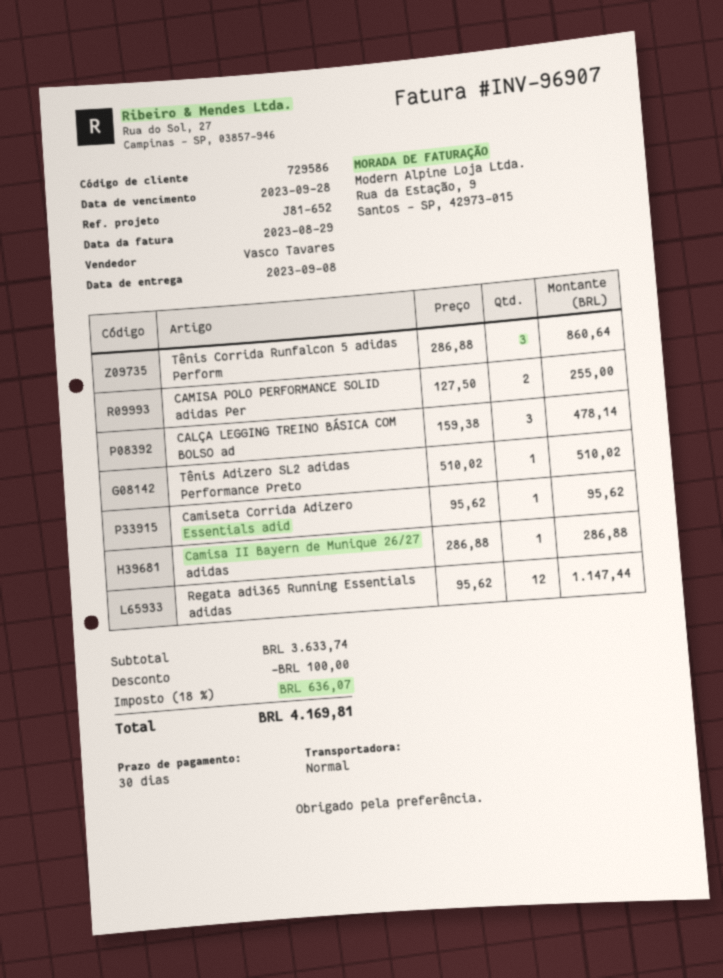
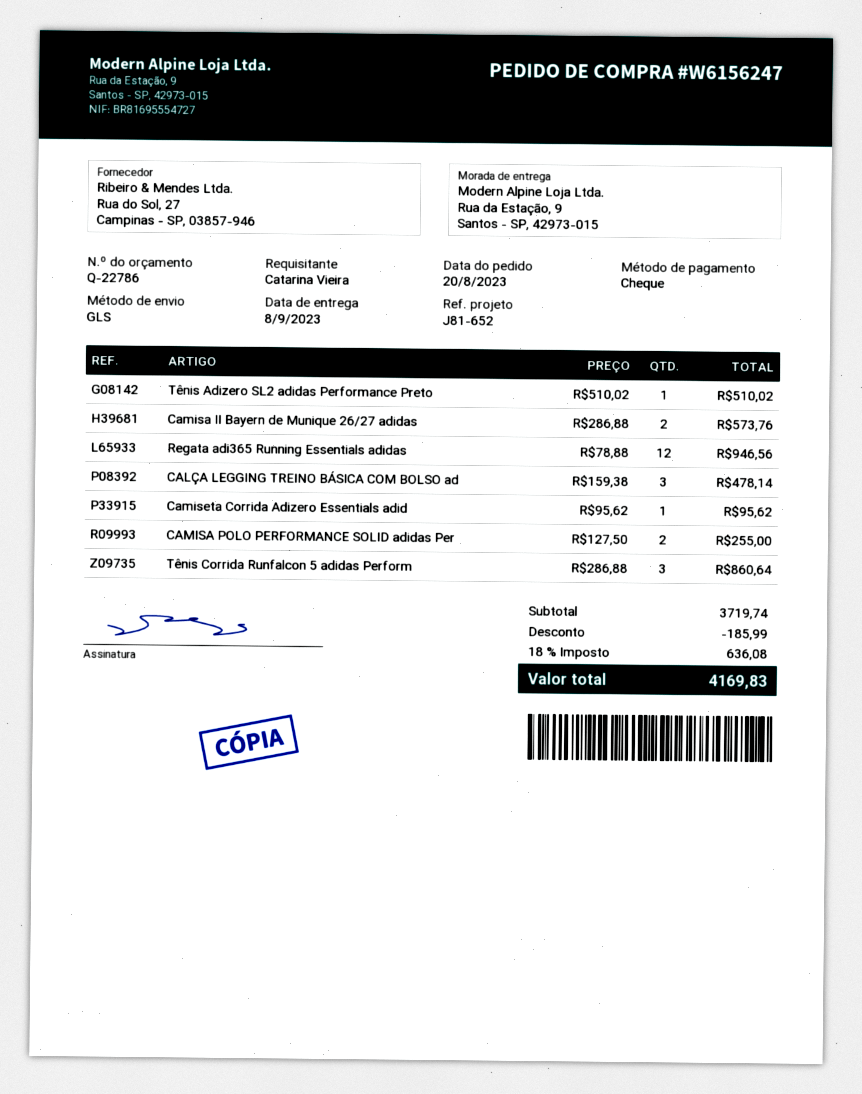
shipping method: standard -> GLS
Camisa II Bayern de Munique 26/27 adidas: 1 x 286.88 = 286.88 -> 2 x 286.88 = 573.76
Regata adi365 Running Essentials adidas: 12 x 95.62 = 1147.44 -> 12 x 78.88 = 946.56
subtotal: 3633.74 -> 3719.74
discount: 100.00 -> 185.99
tax: 18% = 636.07 -> 18% = 636.08
total: 4169.81 -> 4169.83

